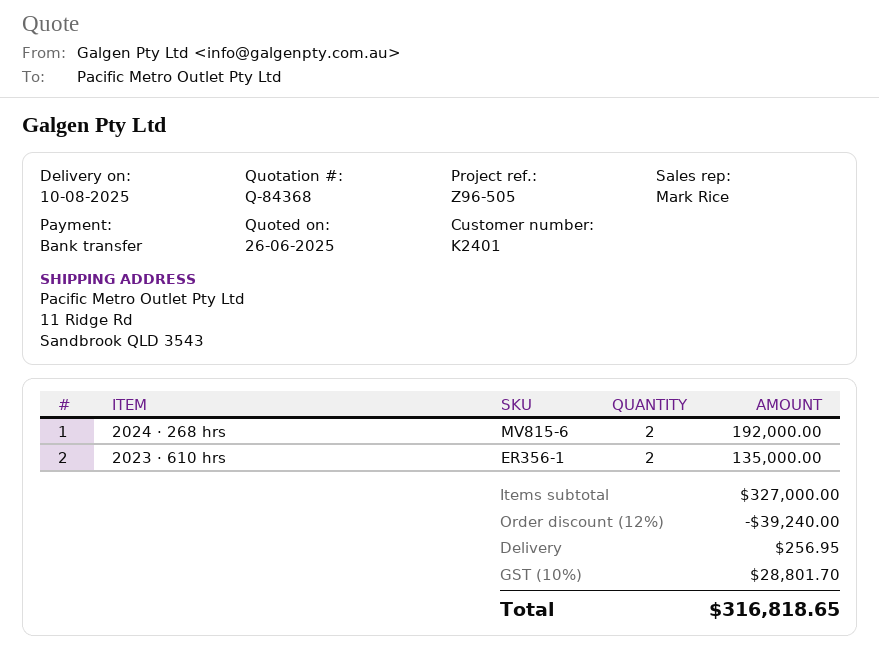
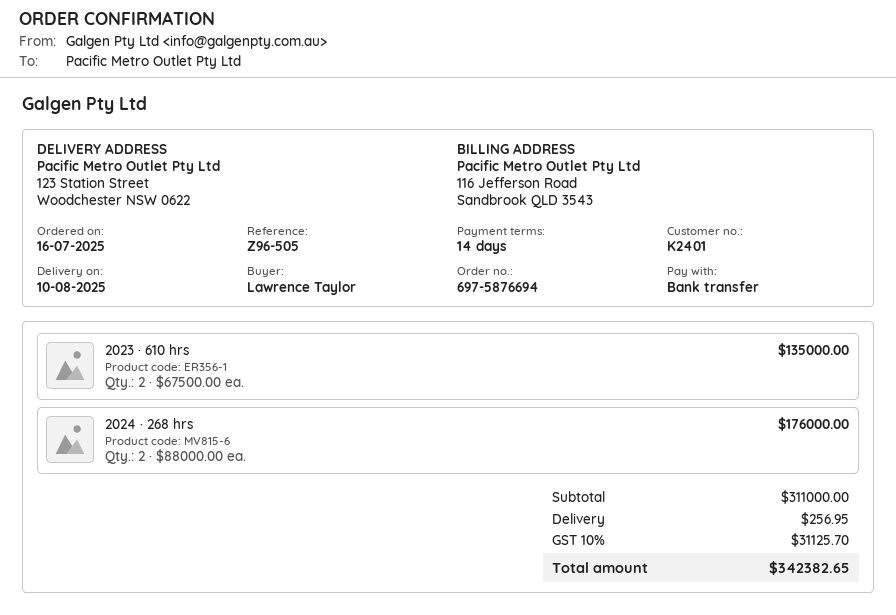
ship to: 11 Ridge Rd, Sandbrook QLD 3543 -> 123 Station Street, Woodchester NSW 0622
2024 · 268 hrs: 2 for 192000.00 -> 2 for 176000.00
subtotal: 327000.00 -> 311000.00
discount: 12% = 39240.00 -> none
tax: 10% = 28801.70 -> 10% = 31125.70
total: 316818.65 -> 342382.65

